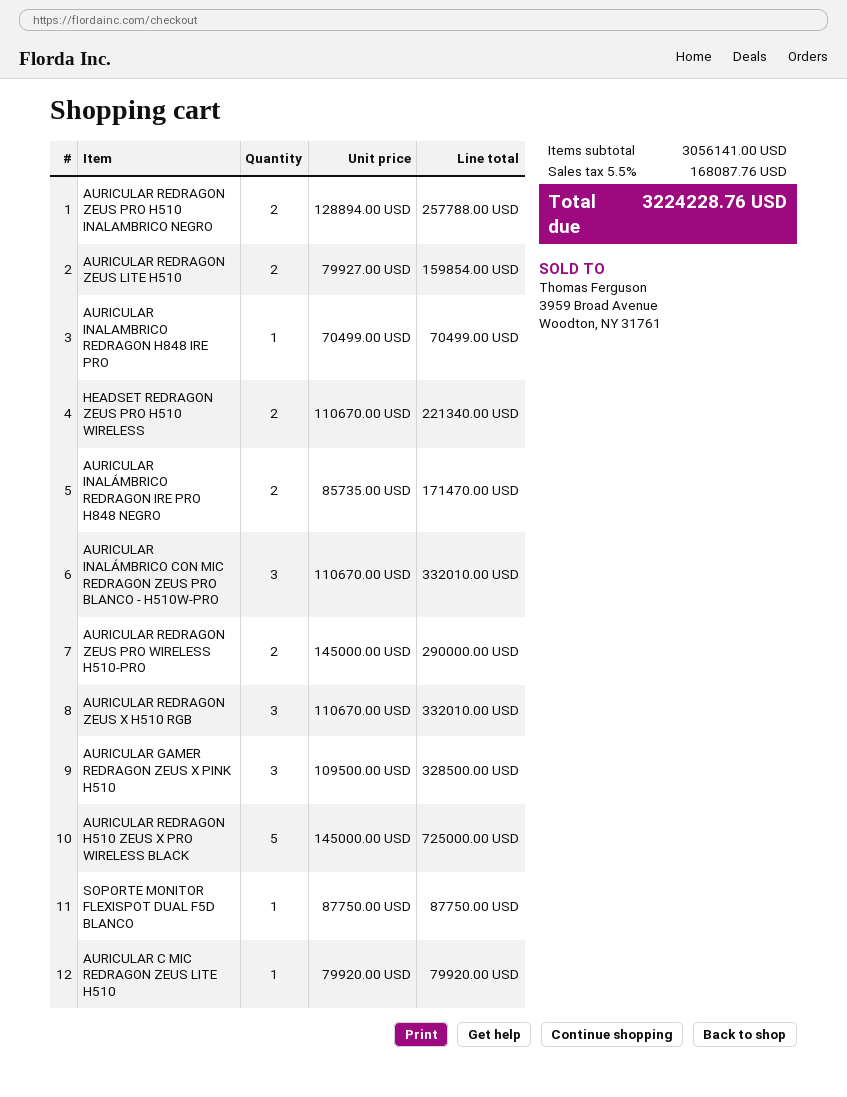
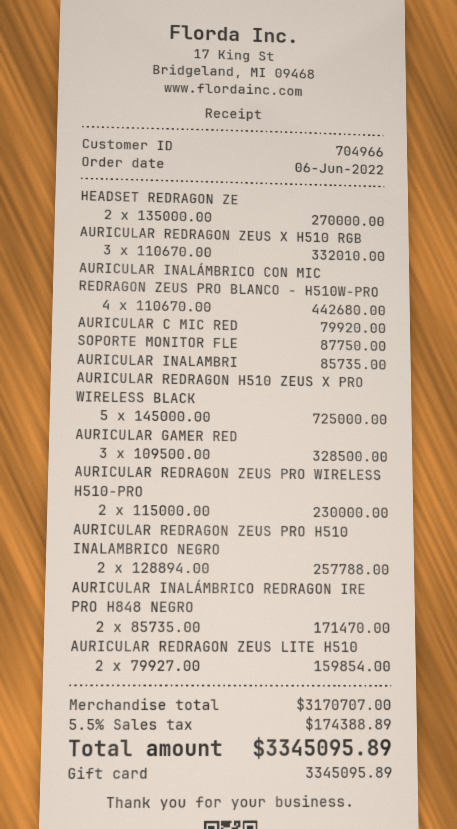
AURICULAR INALAMBRICO REDRAGON H848 IRE PRO: 1 x 70499.00 = 70499.00 -> 1 x 85735.00 = 85735.00
HEADSET REDRAGON ZEUS PRO H510 WIRELESS: 2 x 110670.00 = 221340.00 -> 2 x 135000.00 = 270000.00
AURICULAR INALÁMBRICO CON MIC REDRAGON ZEUS PRO BLANCO - H510W-PRO: 3 x 110670.00 = 332010.00 -> 4 x 110670.00 = 442680.00
AURICULAR REDRAGON ZEUS PRO WIRELESS H510-PRO: 2 x 145000.00 = 290000.00 -> 2 x 115000.00 = 230000.00
subtotal: 3056141.00 -> 3170707.00
tax: 5.5% = 168087.76 -> 5.5% = 174388.89
total: 3224228.76 -> 3345095.89

